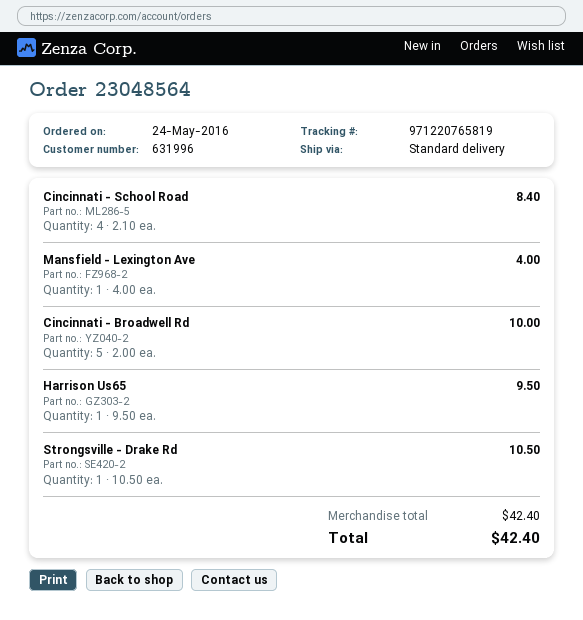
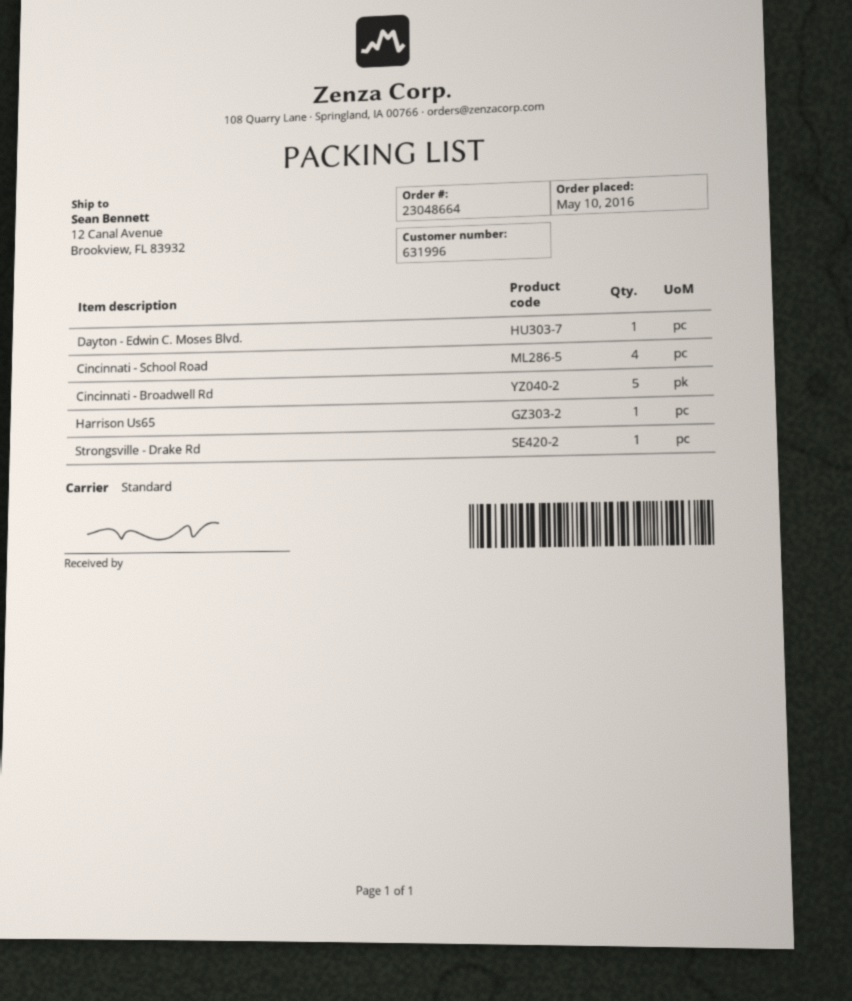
order number: 23048564 -> 23048664
order date: 2016-05-24 -> 2016-05-10
Mansfield - Lexington Ave: 1 -> none
Dayton - Edwin C. Moses Blvd.: none -> 1

